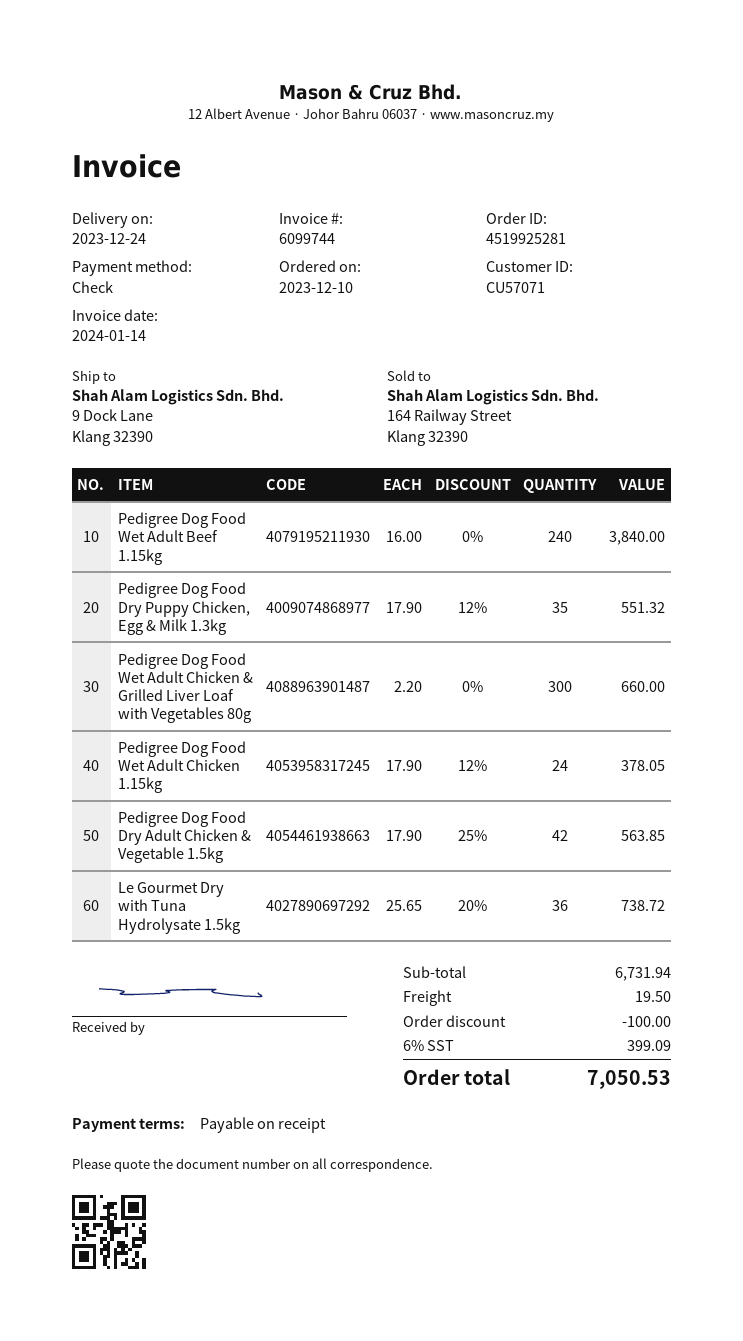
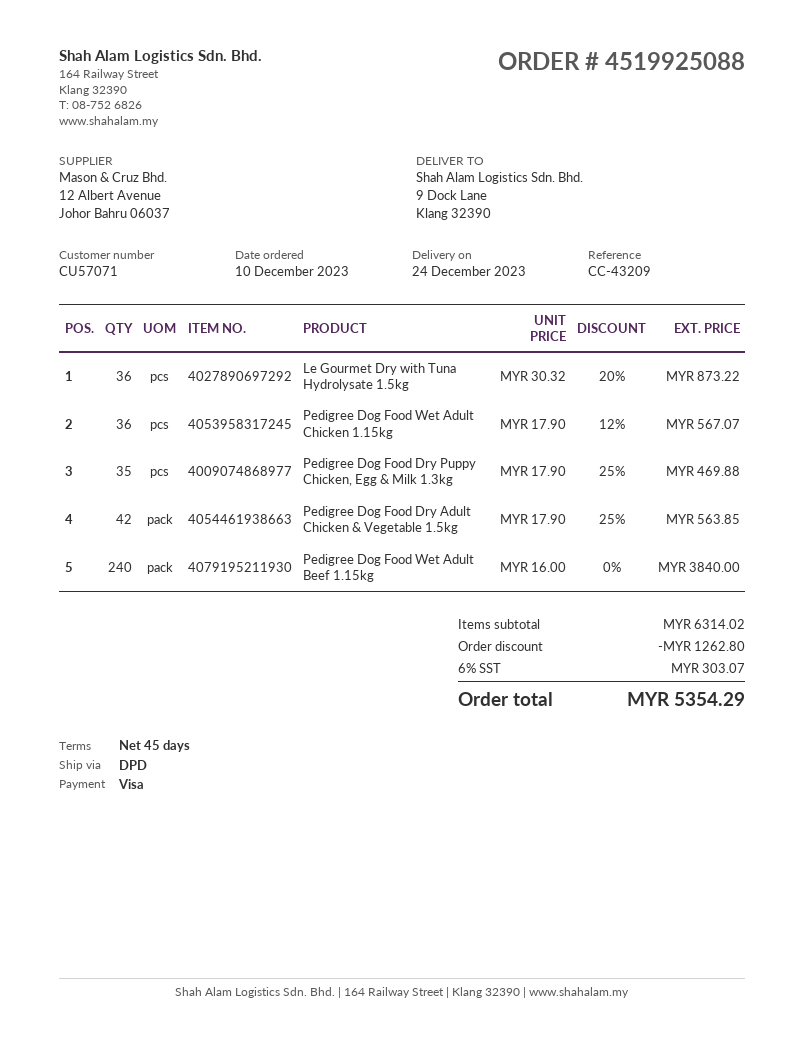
order number: 4519925281 -> 4519925088
payment terms: on receipt -> 45 days
payment method: cheque -> Visa
Pedigree Dog Food Dry Puppy Chicken, Egg & Milk 1.3kg: 35 x 17.90 - 12% = 551.32 -> 35 x 17.90 - 25% = 469.88
Pedigree Dog Food Wet Adult Chicken & Grilled Liver Loaf with Vegetables 80g: 300 x 2.20 = 660.00 -> none
Pedigree Dog Food Wet Adult Chicken 1.15kg: 24 x 17.90 - 12% = 378.05 -> 36 x 17.90 - 12% = 567.07
Le Gourmet Dry with Tuna Hydrolysate 1.5kg: 36 x 25.65 - 20% = 738.72 -> 36 x 30.32 - 20% = 873.22
subtotal: 6731.94 -> 6314.02
discount: 100.00 -> 1262.80
shipping: 19.50 -> none
tax: 6% = 399.09 -> 6% = 303.07
total: 7050.53 -> 5354.29

